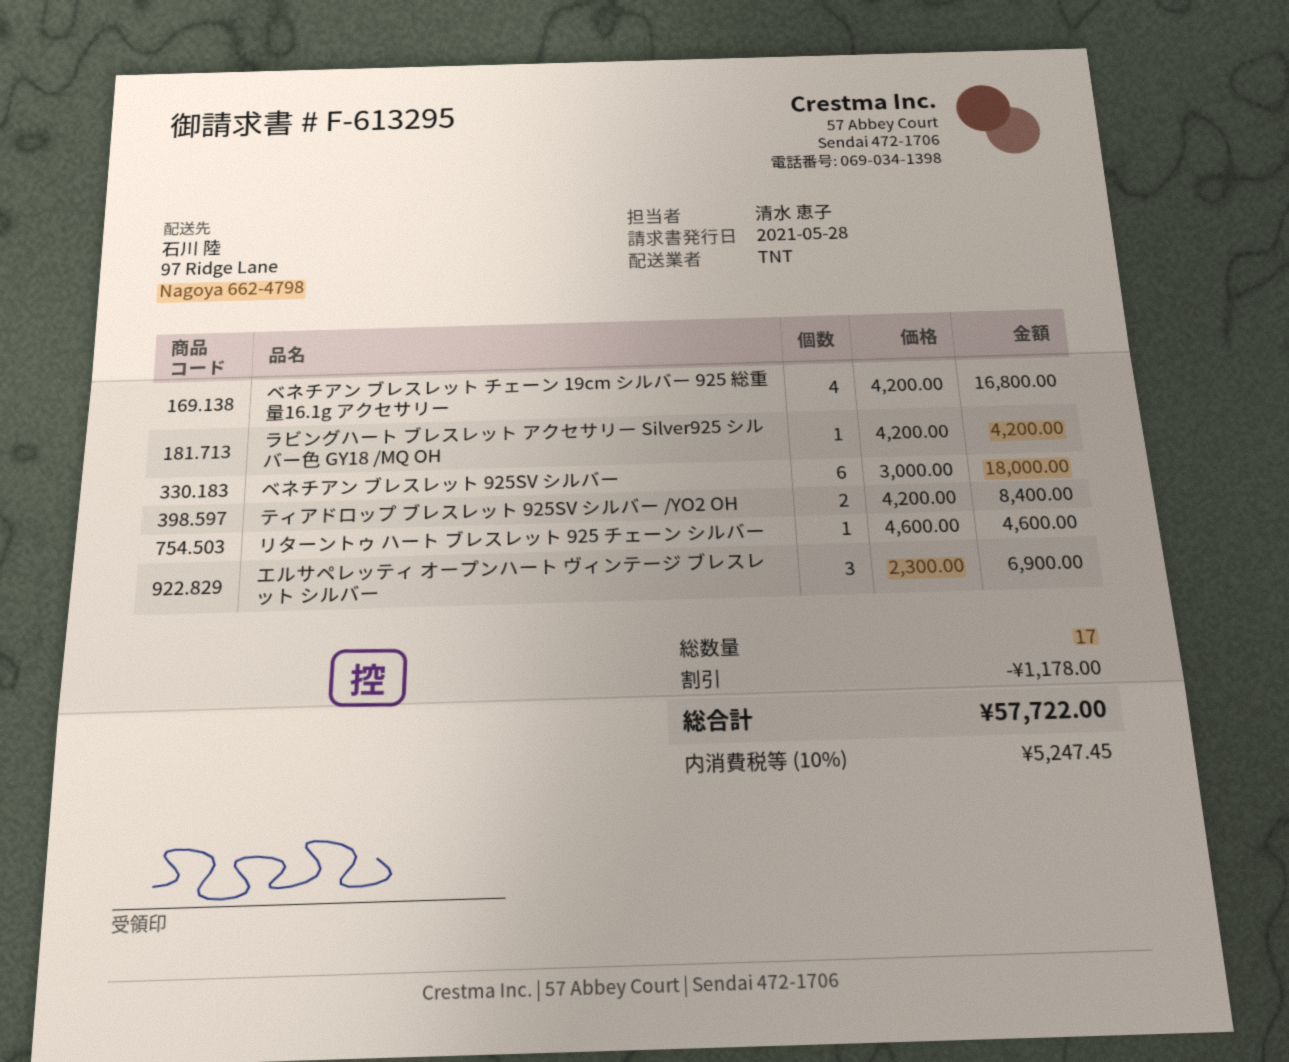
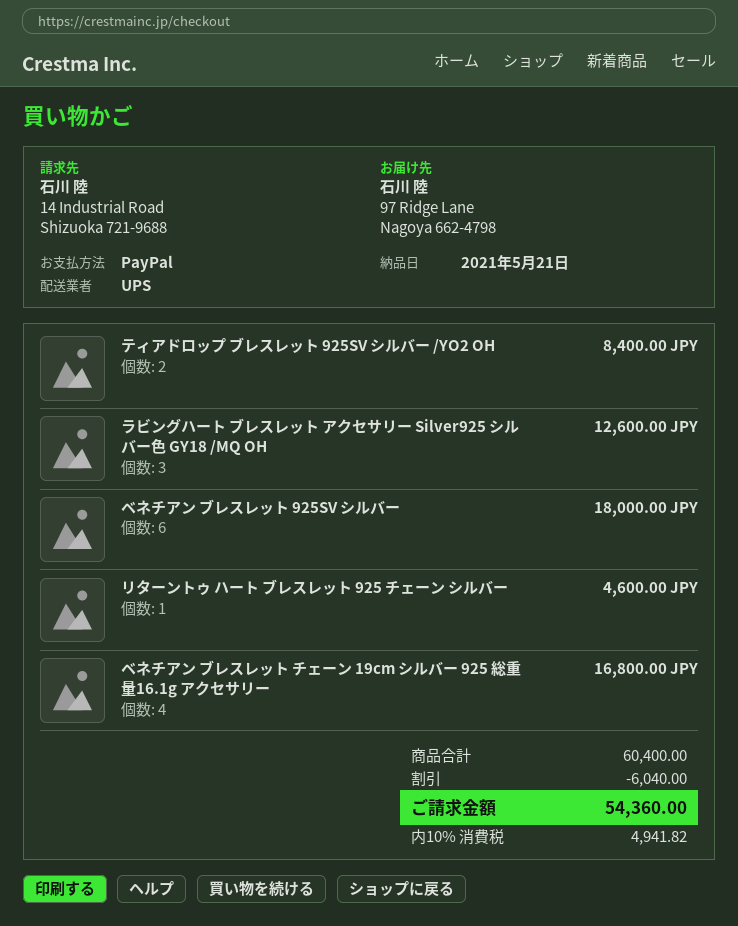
shipping method: TNT -> UPS
ラビングハート ブレスレット アクセサリー Silver925 シルバー色 GY18 /MQ OH: 1 for 4200.00 -> 3 for 12600.00
エルサペレッティ オープンハート ヴィンテージ ブレスレット シルバー: 3 for 6900.00 -> none
discount: 1178.00 -> 6040.00
tax: 10% = 5247.45 -> 10% = 4941.82
total: 57722.00 -> 54360.00

